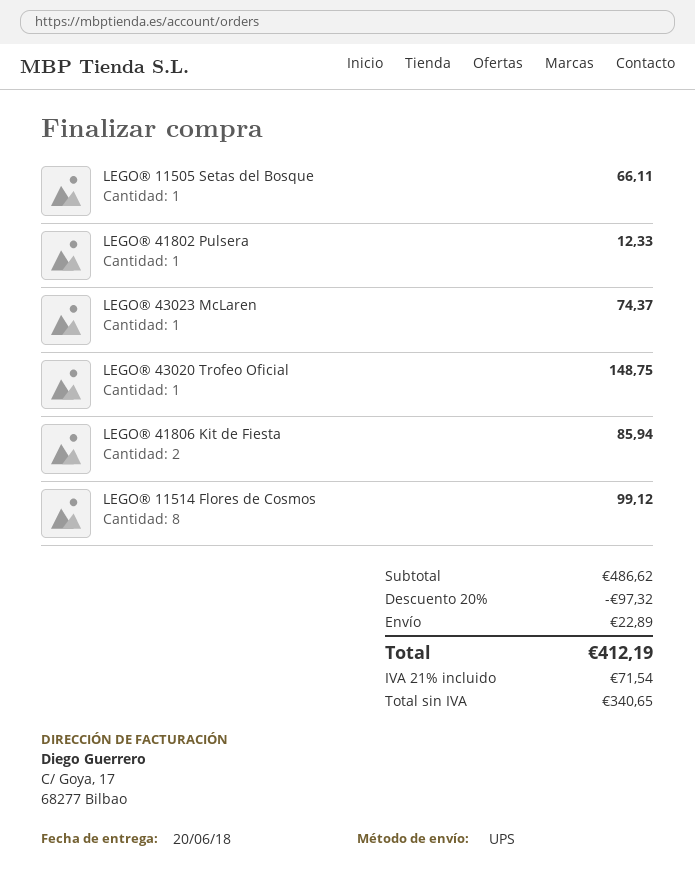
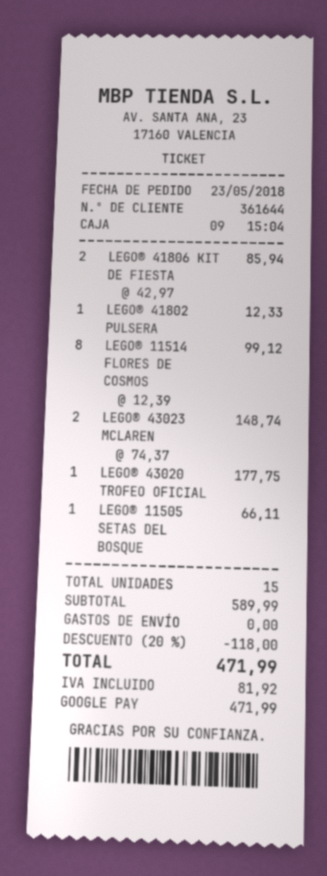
LEGO® 43023 McLaren: 1 for 74.37 -> 2 for 148.74
LEGO® 43020 Trofeo Oficial: 1 for 148.75 -> 1 for 177.75
subtotal: 486.62 -> 589.99
discount: 20% = 97.32 -> 20% = 118.00
shipping: 22.89 -> 0.00
tax: 71.54 -> 81.92
total: 412.19 -> 471.99

